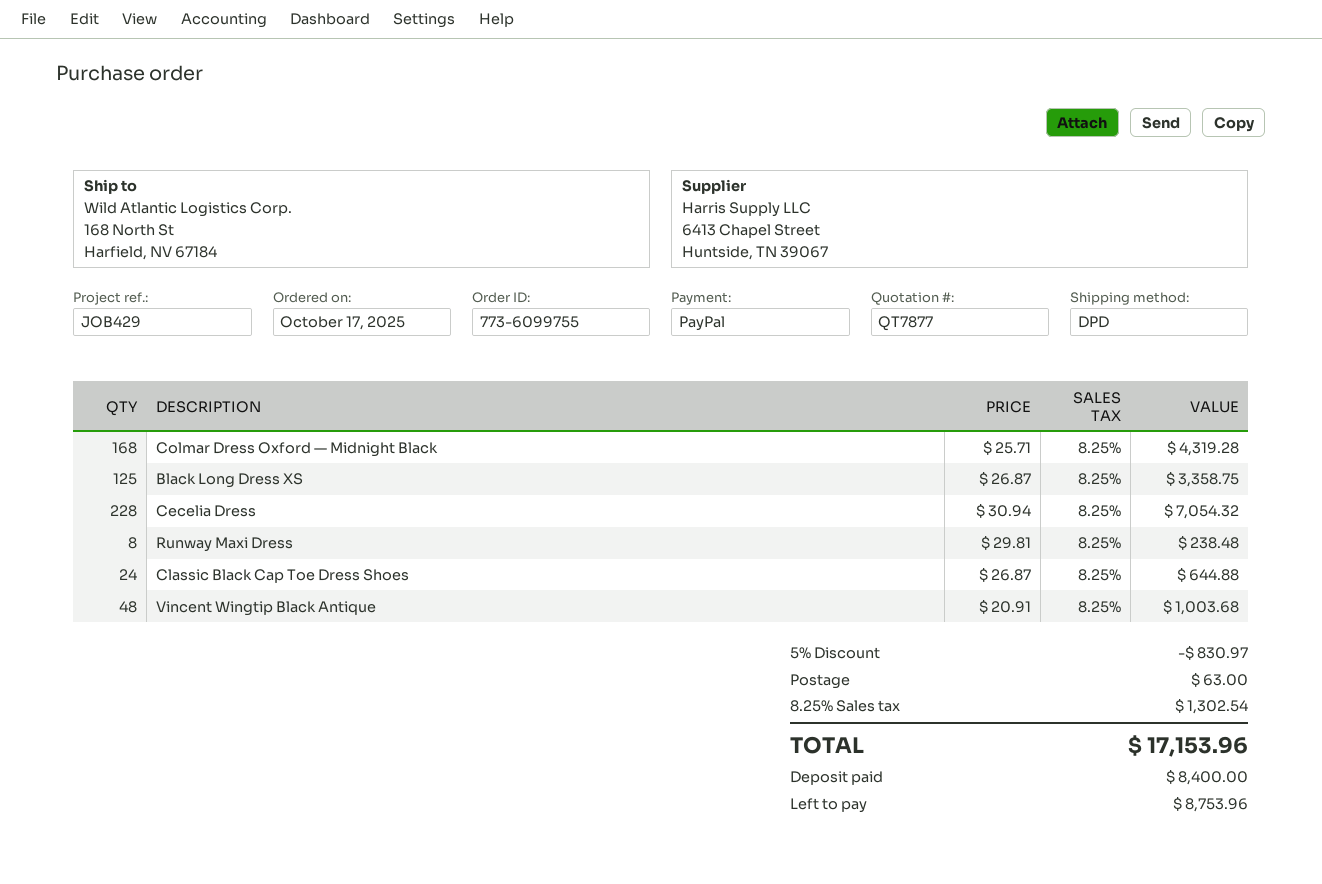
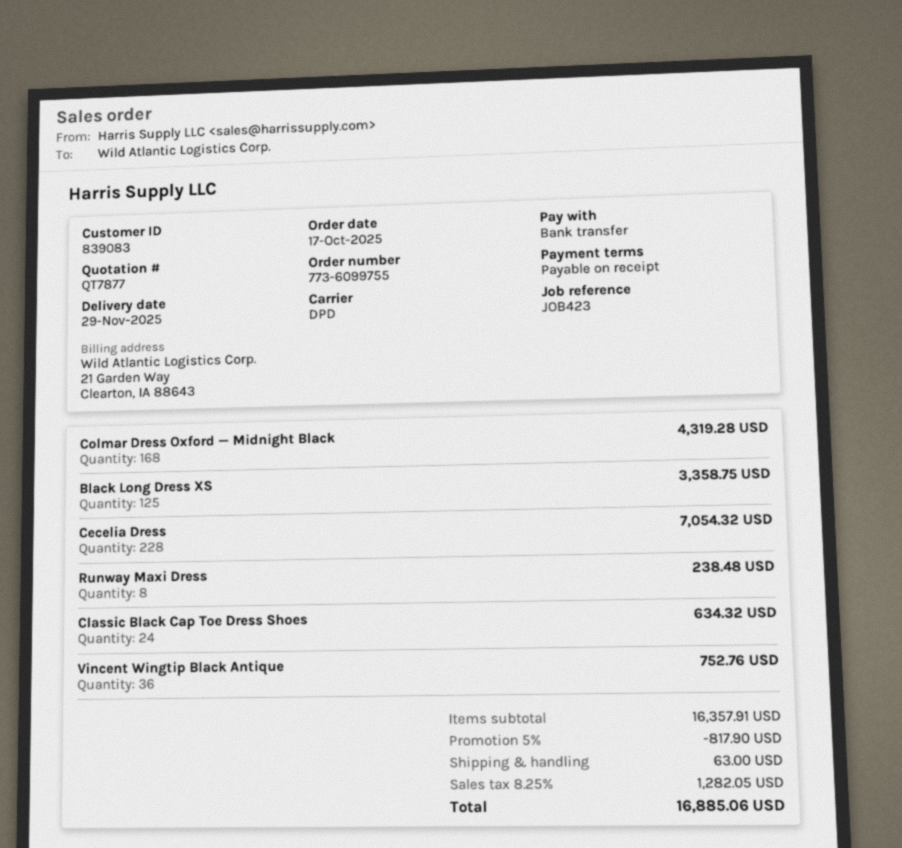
reference: JOB429 -> JOB423
payment method: PayPal -> bank transfer
Classic Black Cap Toe Dress Shoes: 24 for 644.88 -> 24 for 634.32
Vincent Wingtip Black Antique: 48 for 1003.68 -> 36 for 752.76
discount: 5% = 830.97 -> 5% = 817.90
tax: 8.25% = 1302.54 -> 8.25% = 1282.05
total: 17153.96 -> 16885.06

